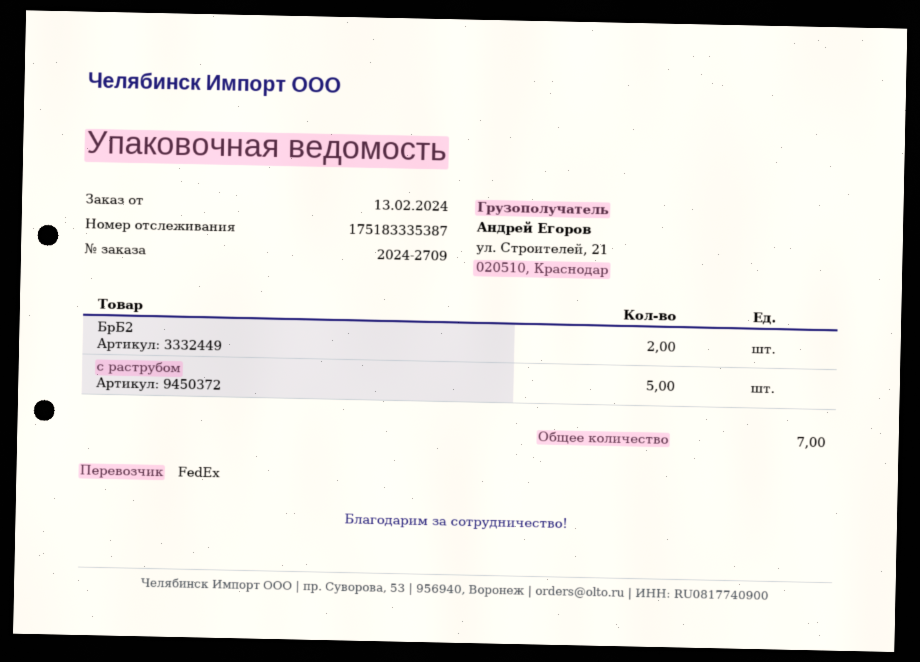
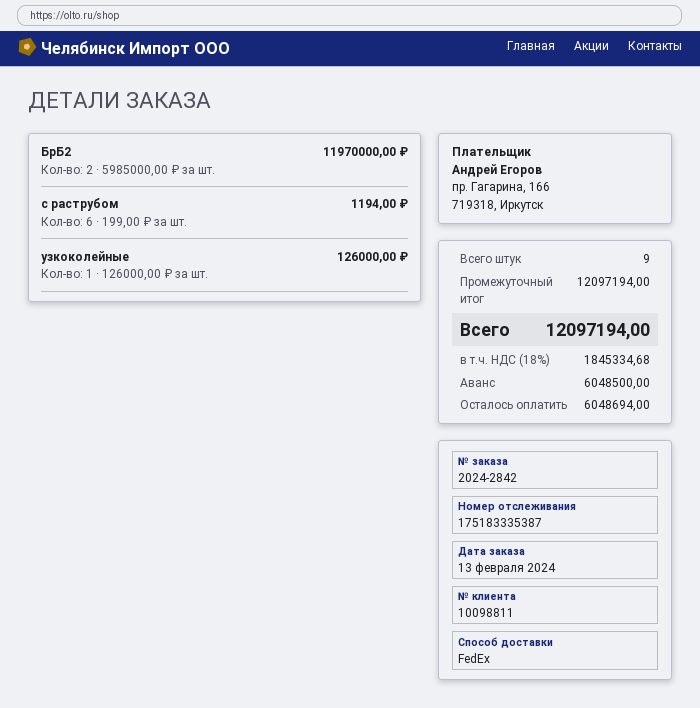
order number: 2024-2709 -> 2024-2842
с раструбом: 5 -> 6
узкоколейные: none -> 1
total quantity: 7 -> 9

